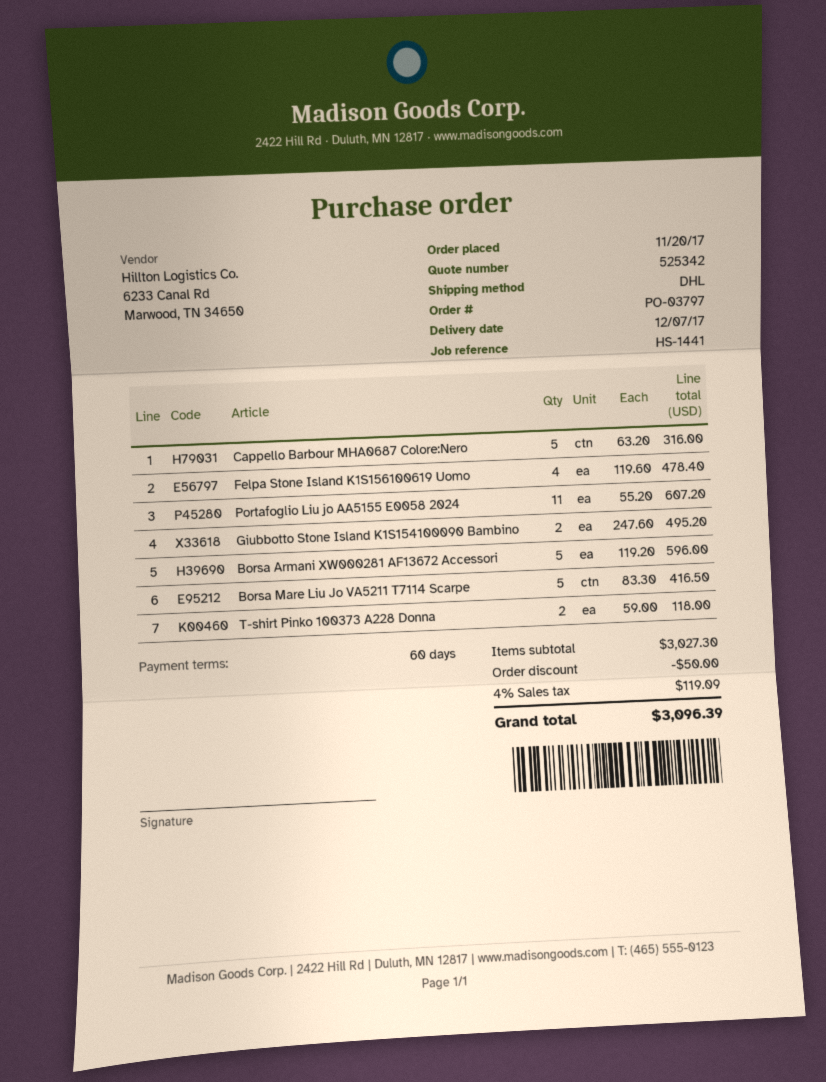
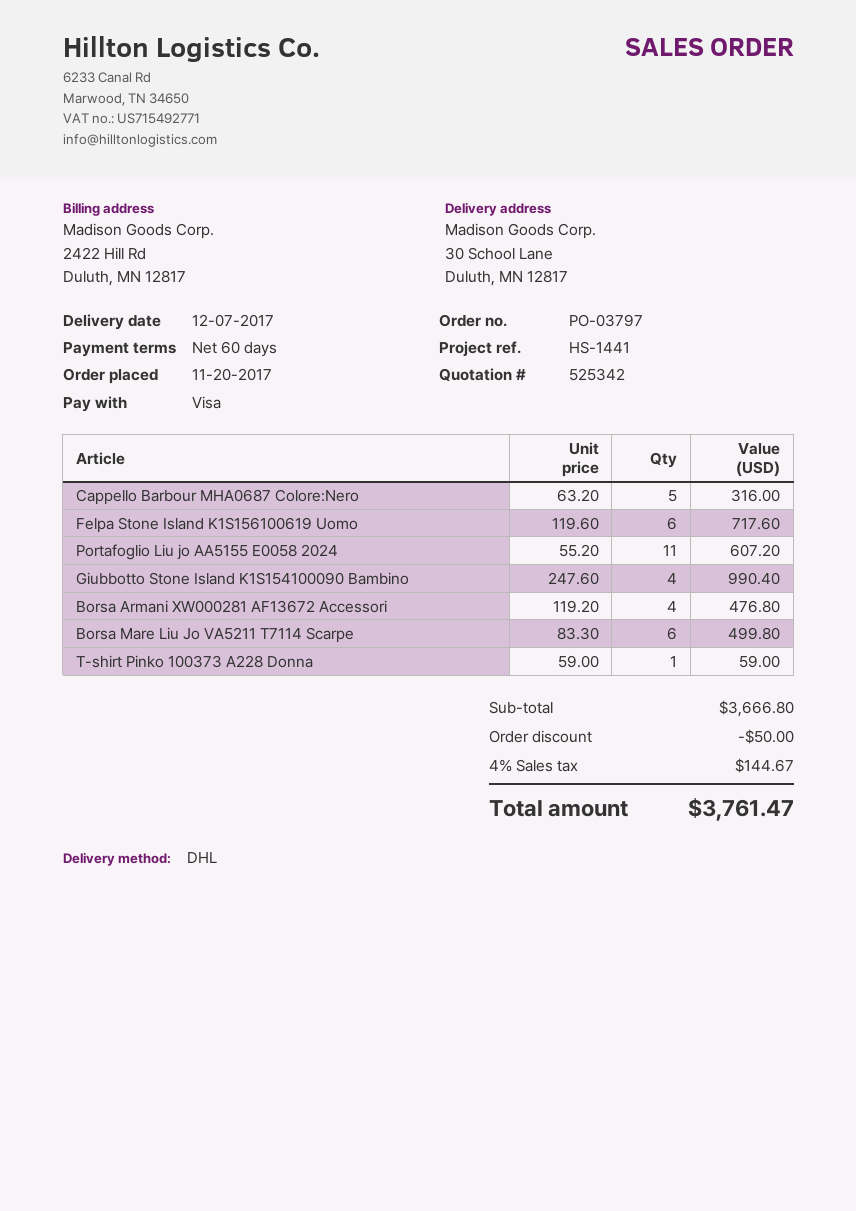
Felpa Stone Island K1S156100619 Uomo: 4 x 119.60 = 478.40 -> 6 x 119.60 = 717.60
Giubbotto Stone Island K1S154100090 Bambino: 2 x 247.60 = 495.20 -> 4 x 247.60 = 990.40
Borsa Armani XW000281 AF13672 Accessori: 5 x 119.20 = 596.00 -> 4 x 119.20 = 476.80
Borsa Mare Liu Jo VA5211 T7114 Scarpe: 5 x 83.30 = 416.50 -> 6 x 83.30 = 499.80
T-shirt Pinko 100373 A228 Donna: 2 x 59.00 = 118.00 -> 1 x 59.00 = 59.00
subtotal: 3027.30 -> 3666.80
tax: 4% = 119.09 -> 4% = 144.67
total: 3096.39 -> 3761.47

